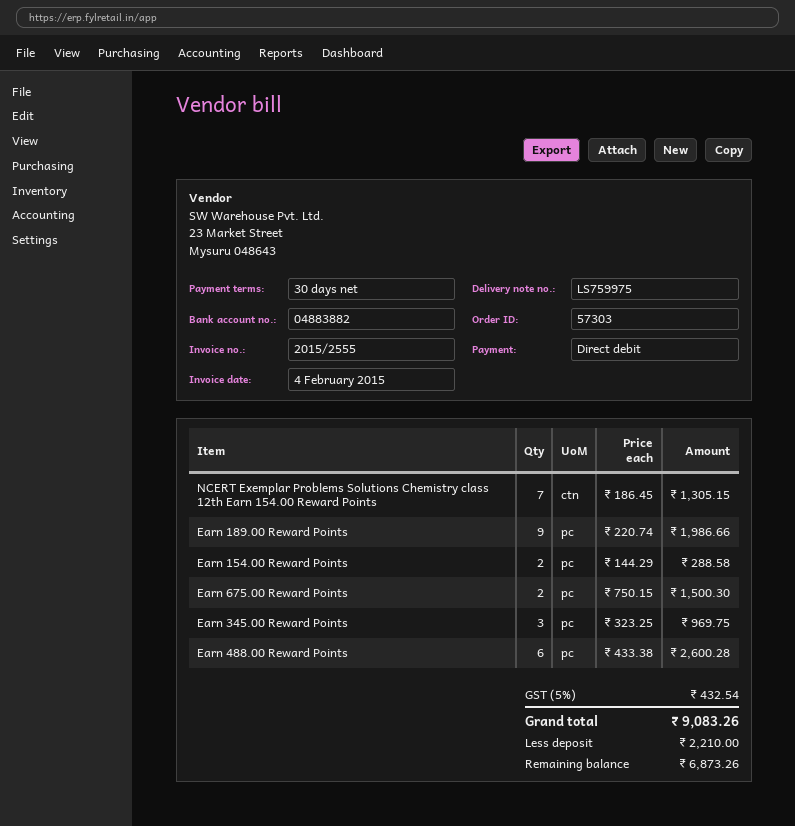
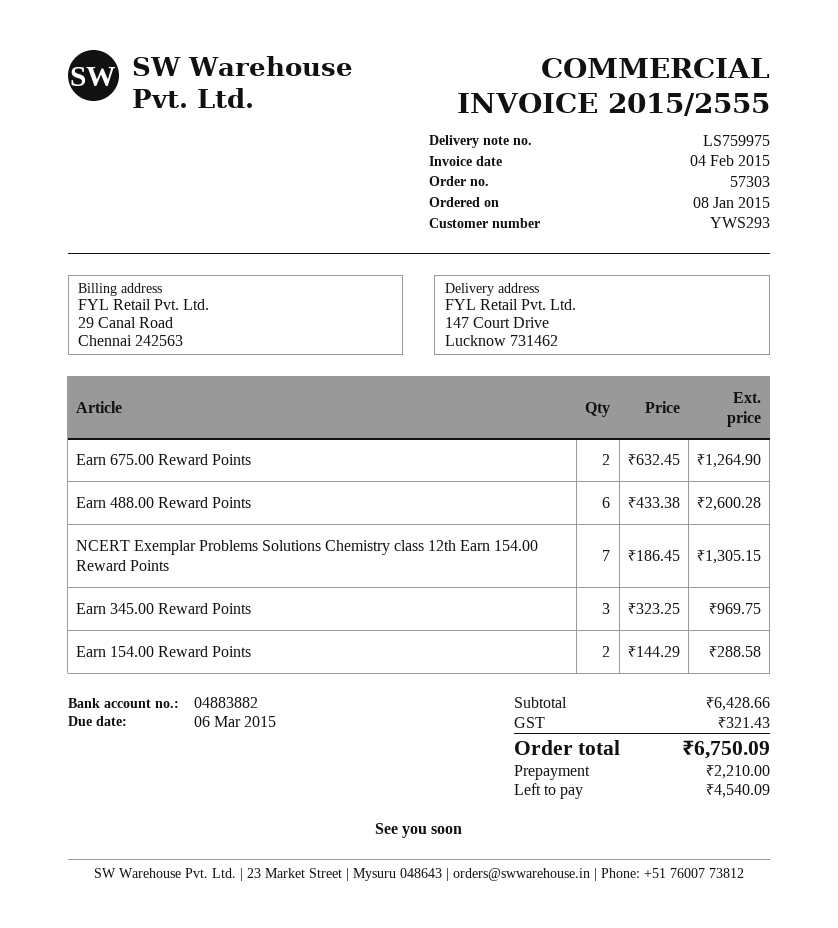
Earn 189.00 Reward Points: 9 x 220.74 = 1986.66 -> none
Earn 675.00 Reward Points: 2 x 750.15 = 1500.30 -> 2 x 632.45 = 1264.90
tax: 432.54 -> 321.43
total: 9083.26 -> 6750.09
balance: 6873.26 -> 4540.09

